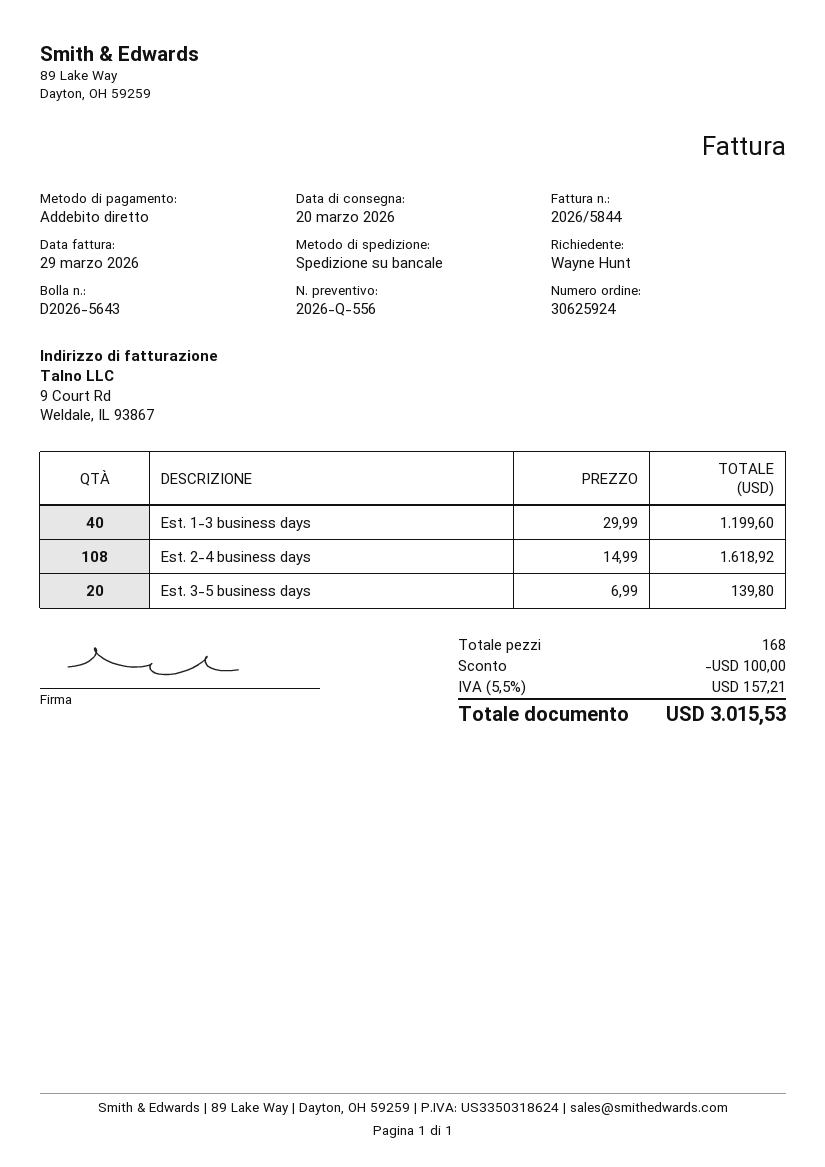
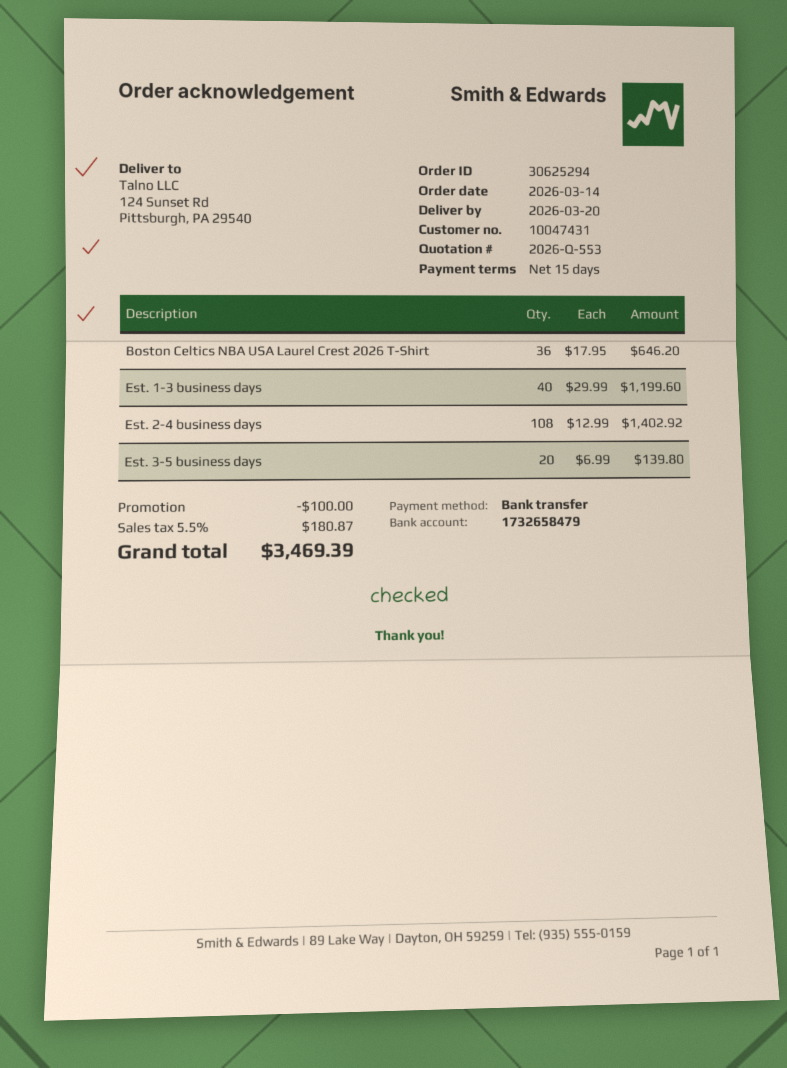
quote number: 2026-Q-556 -> 2026-Q-553
order number: 30625924 -> 30625294
payment method: direct debit -> bank transfer
Est. 2-4 business days: 108 x 14.99 = 1618.92 -> 108 x 12.99 = 1402.92
Boston Celtics NBA USA Laurel Crest 2026 T-Shirt: none -> 36 x 17.95 = 646.20
tax: 5.5% = 157.21 -> 5.5% = 180.87
total: 3015.53 -> 3469.39

